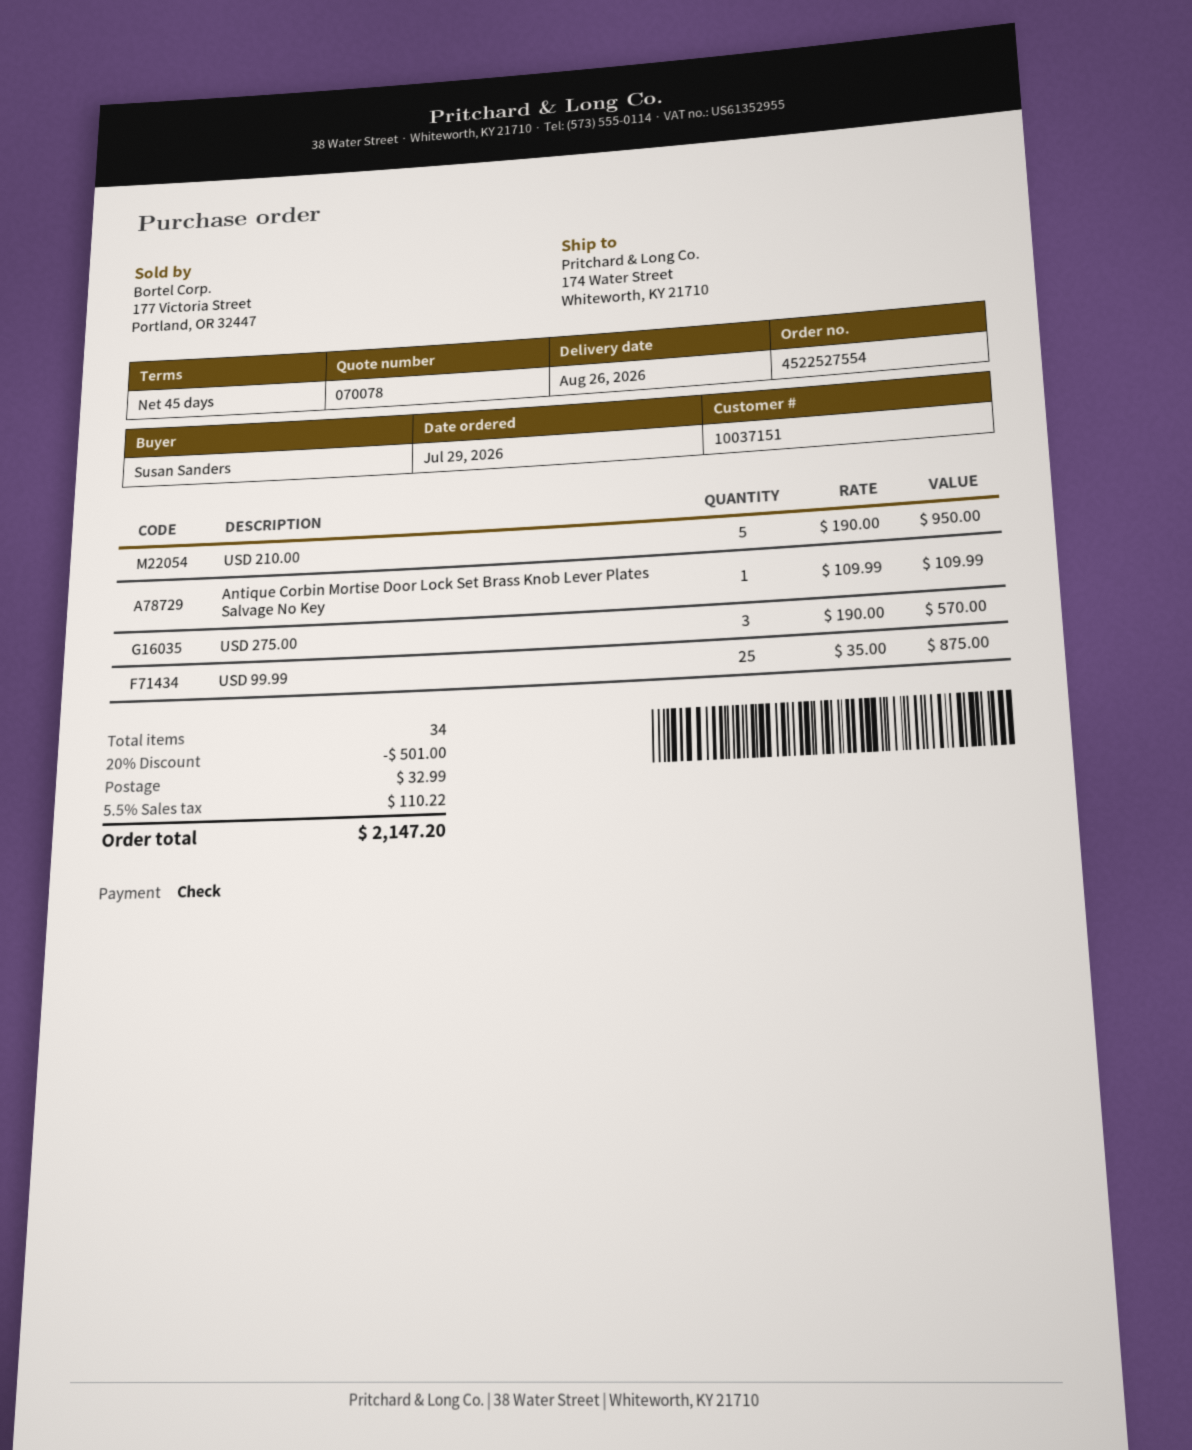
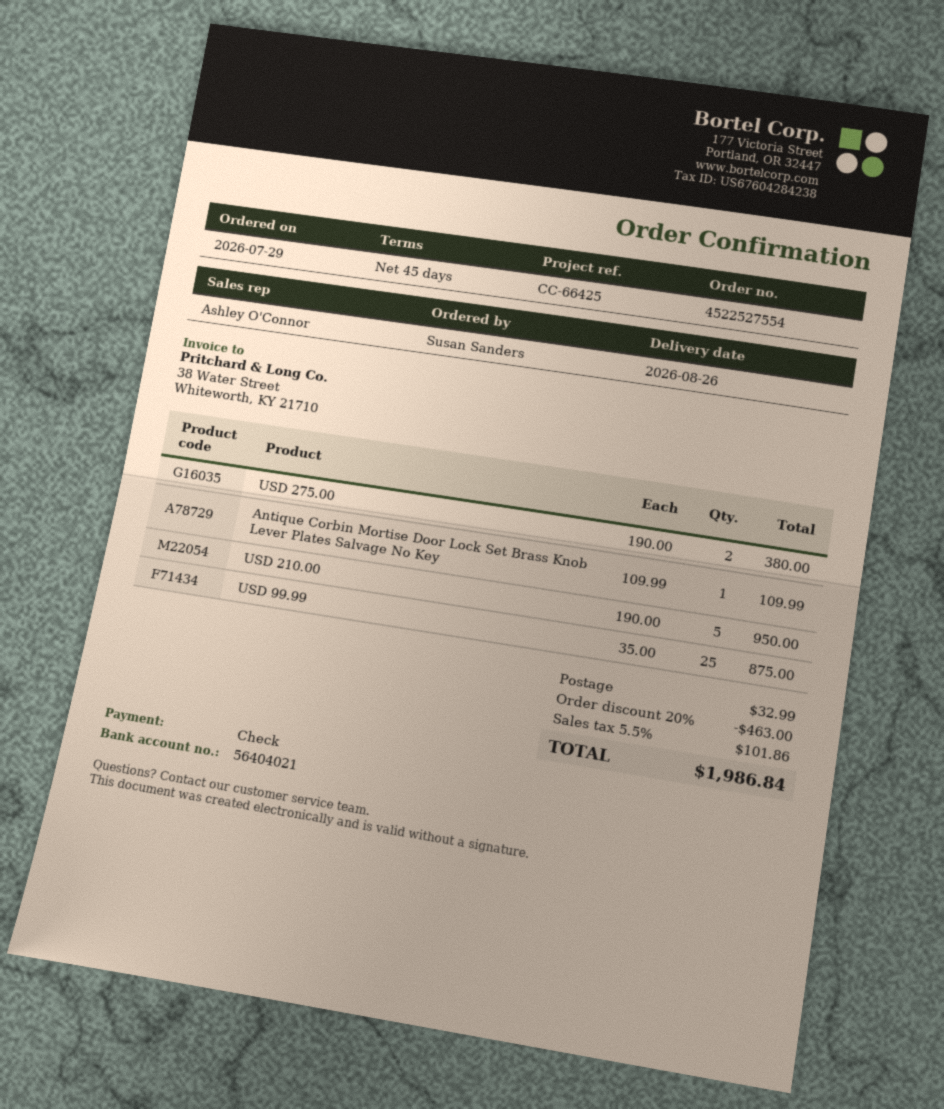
USD 275.00: 3 x 190.00 = 570.00 -> 2 x 190.00 = 380.00
discount: 20% = 501.00 -> 20% = 463.00
tax: 5.5% = 110.22 -> 5.5% = 101.86
total: 2147.20 -> 1986.84

